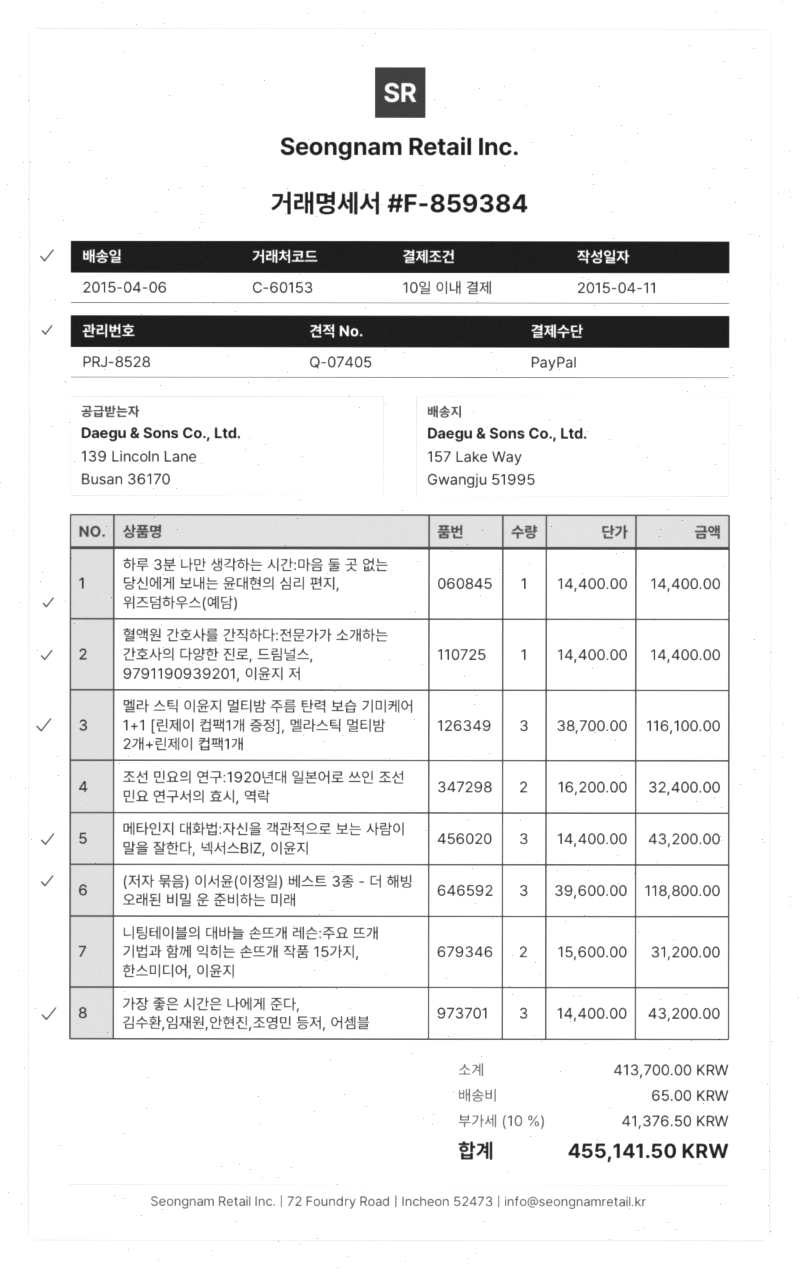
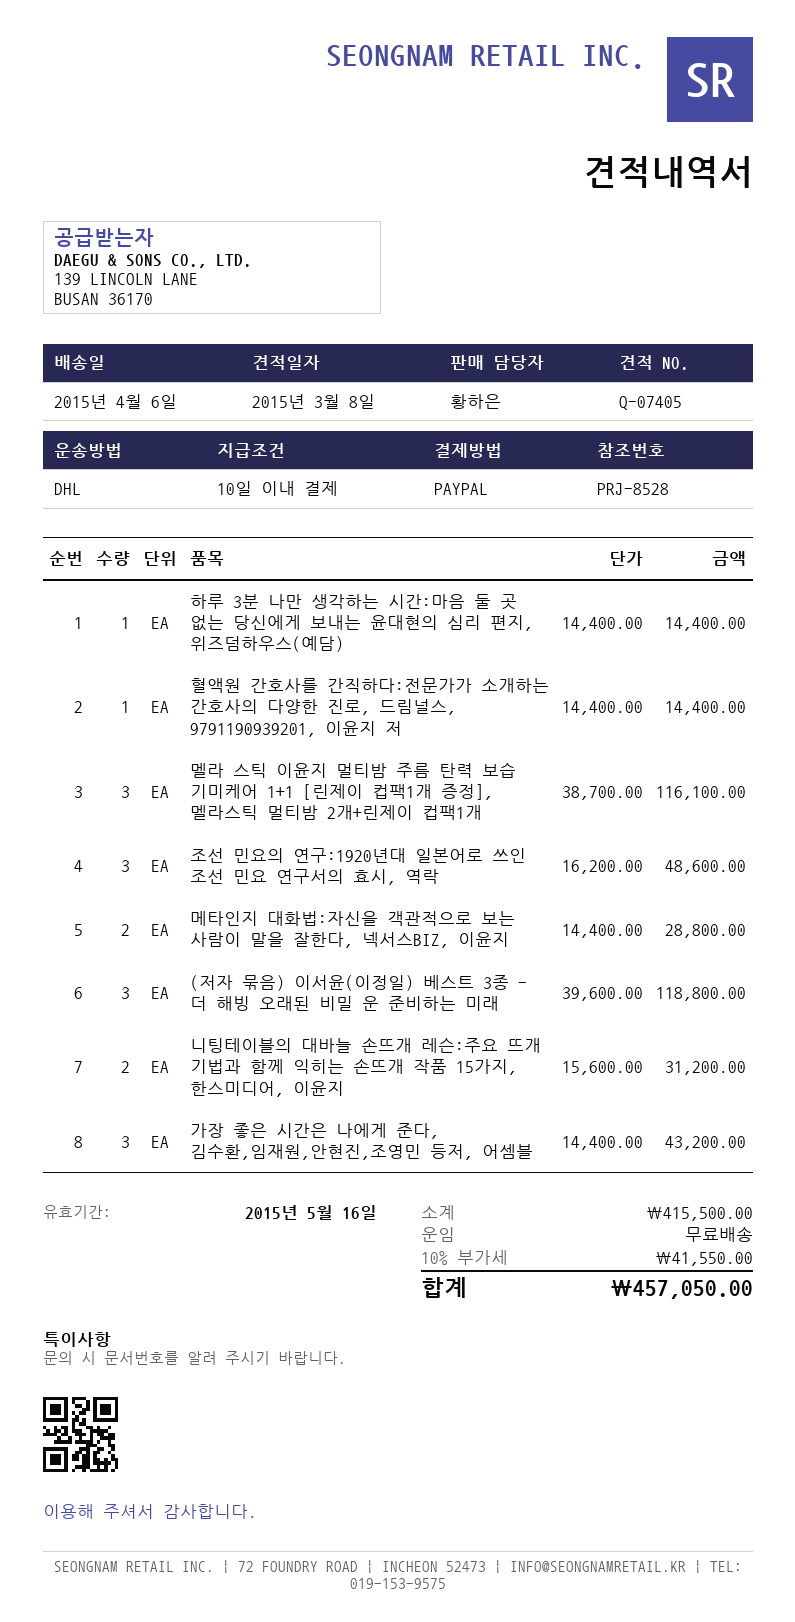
조선 민요의 연구:1920년대 일본어로 쓰인 조선 민요 연구서의 효시, 역락: 2 x 16200.00 = 32400.00 -> 3 x 16200.00 = 48600.00
메타인지 대화법:자신을 객관적으로 보는 사람이 말을 잘한다, 넥서스BIZ, 이윤지: 3 x 14400.00 = 43200.00 -> 2 x 14400.00 = 28800.00
subtotal: 413700.00 -> 415500.00
shipping: 65.00 -> 0.00
tax: 10% = 41376.50 -> 10% = 41550.00
total: 455141.50 -> 457050.00

